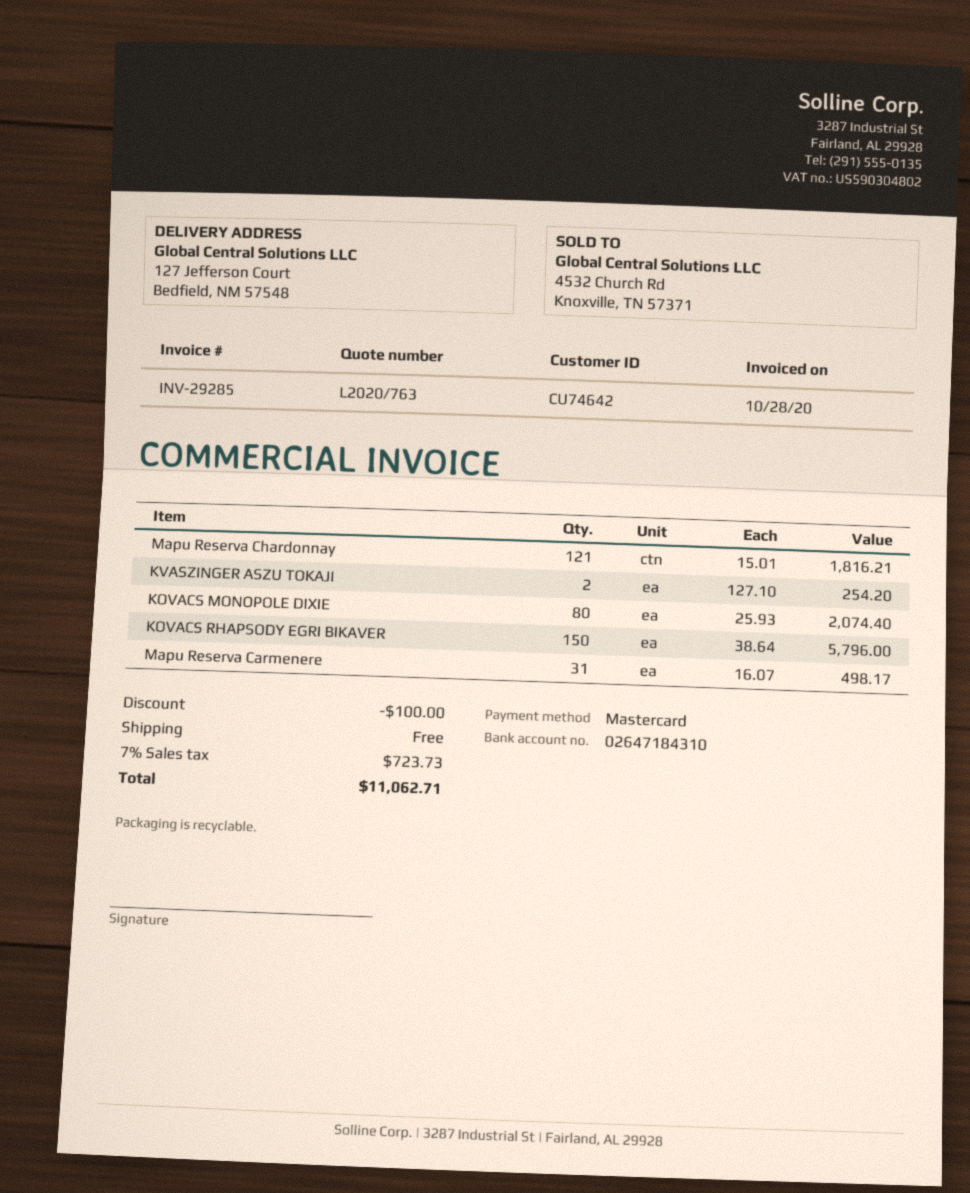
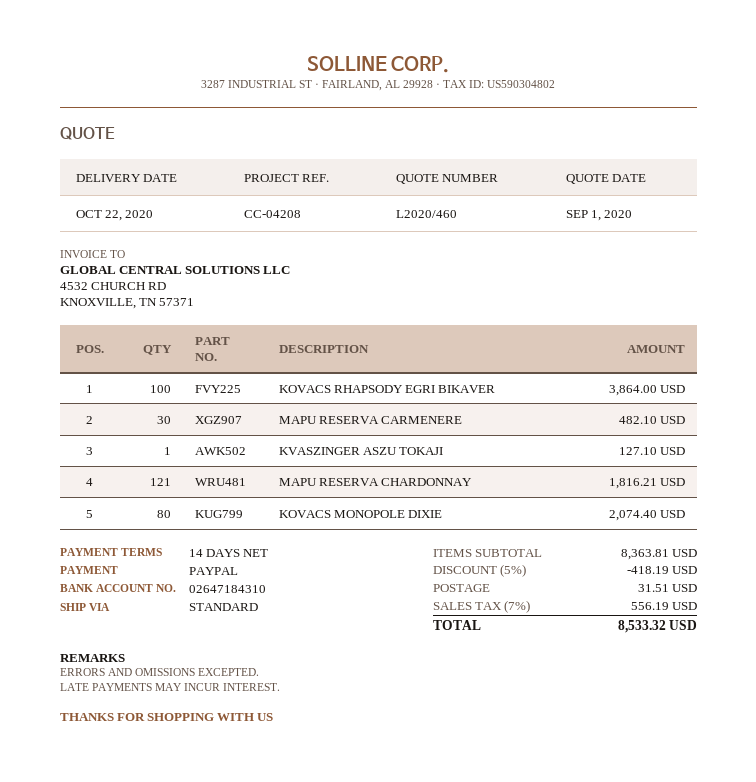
quote number: L2020/763 -> L2020/460
payment method: Mastercard -> PayPal
KVASZINGER ASZU TOKAJI: 2 for 254.20 -> 1 for 127.10
KOVACS RHAPSODY EGRI BIKAVER: 150 for 5796.00 -> 100 for 3864.00
Mapu Reserva Carmenere: 31 for 498.17 -> 30 for 482.10
discount: 100.00 -> 418.19
shipping: 0.00 -> 31.51
tax: 7% = 723.73 -> 7% = 556.19
total: 11062.71 -> 8533.32

